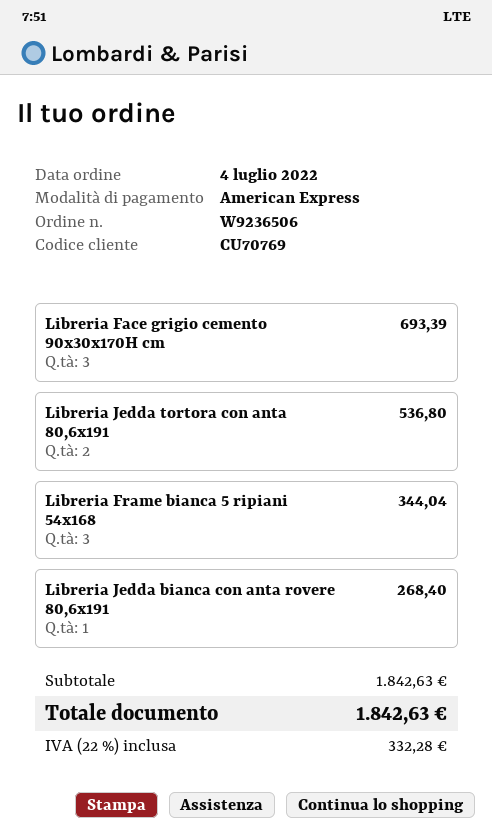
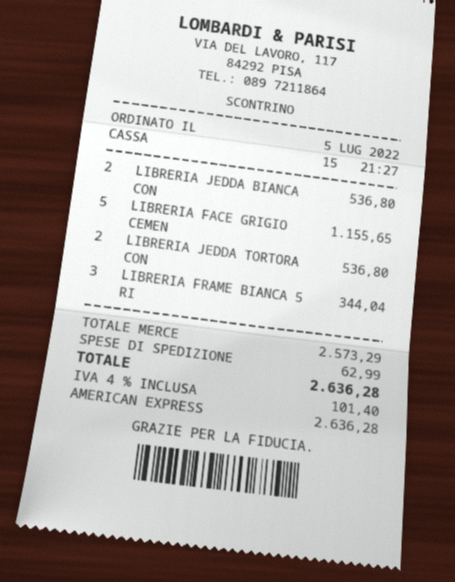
order date: 2022-07-04 -> 2022-07-05
Libreria Face grigio cemento 90x30x170H cm: 3 for 693.39 -> 5 for 1155.65
Libreria Jedda bianca con anta rovere 80,6x191: 1 for 268.40 -> 2 for 536.80
subtotal: 1842.63 -> 2573.29
shipping: none -> 62.99
tax: 22% = 332.28 -> 4% = 101.40
total: 1842.63 -> 2636.28

